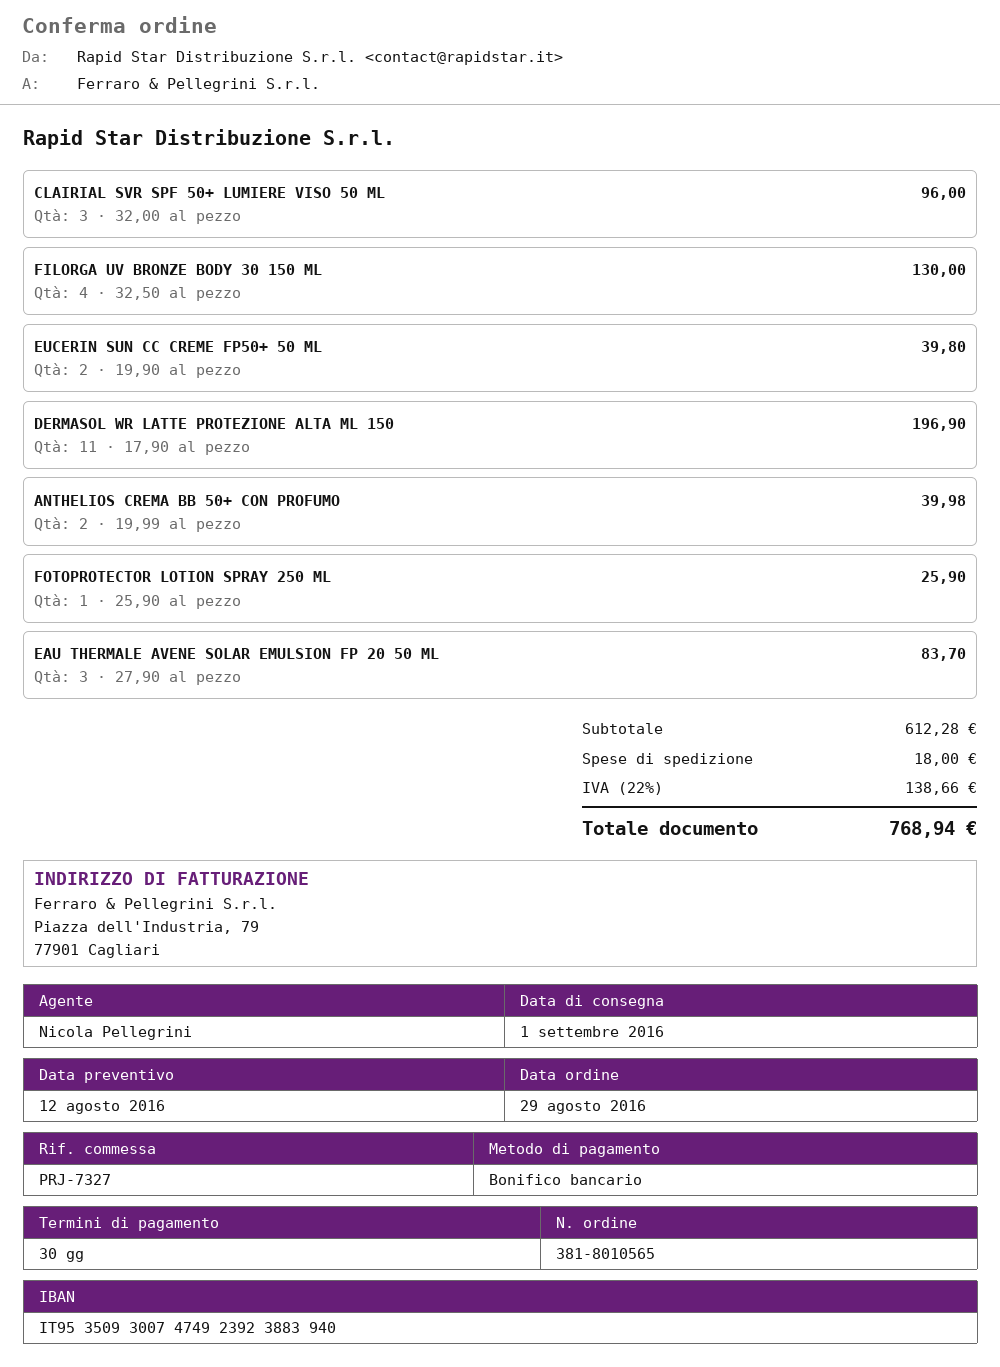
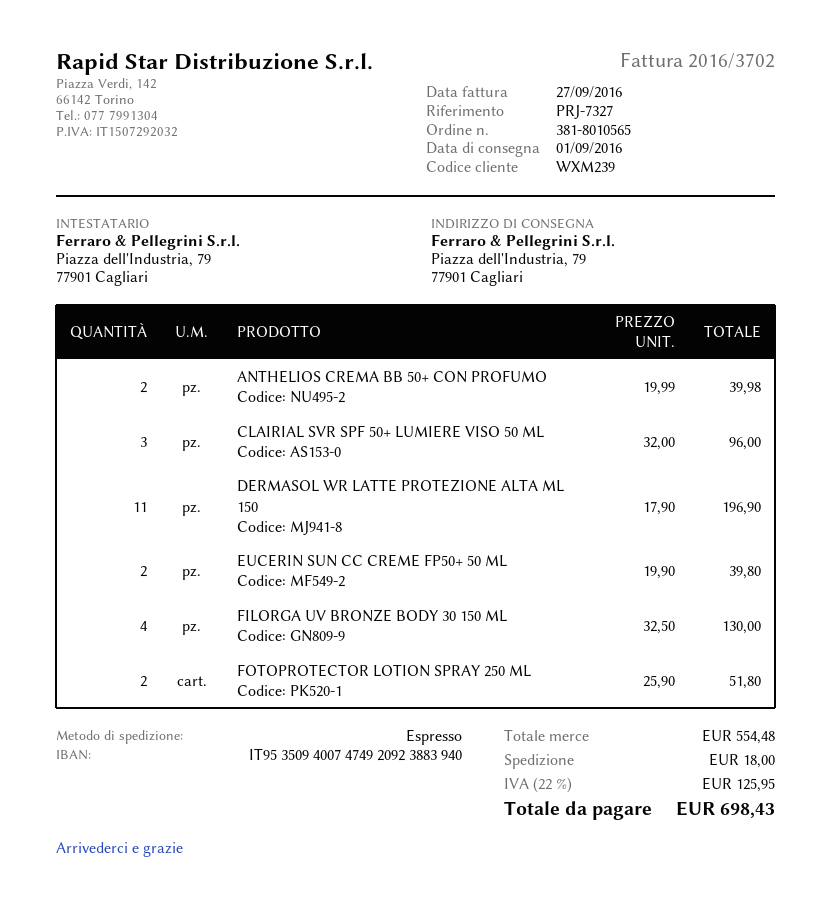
bank account: IT9535093007474923923883940 -> IT9535094007474920923883940
FOTOPROTECTOR LOTION SPRAY 250 ML: 1 x 25.90 = 25.90 -> 2 x 25.90 = 51.80
EAU THERMALE AVENE SOLAR EMULSION FP 20 50 ML: 3 x 27.90 = 83.70 -> none
subtotal: 612.28 -> 554.48
tax: 22% = 138.66 -> 22% = 125.95
total: 768.94 -> 698.43

